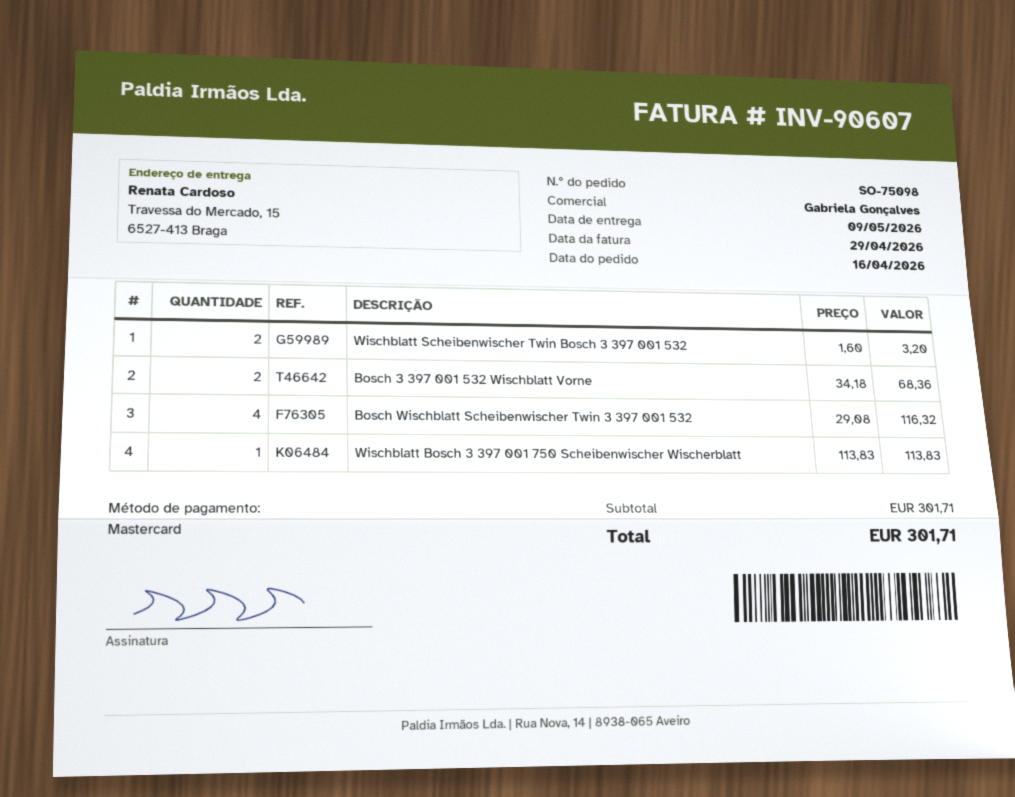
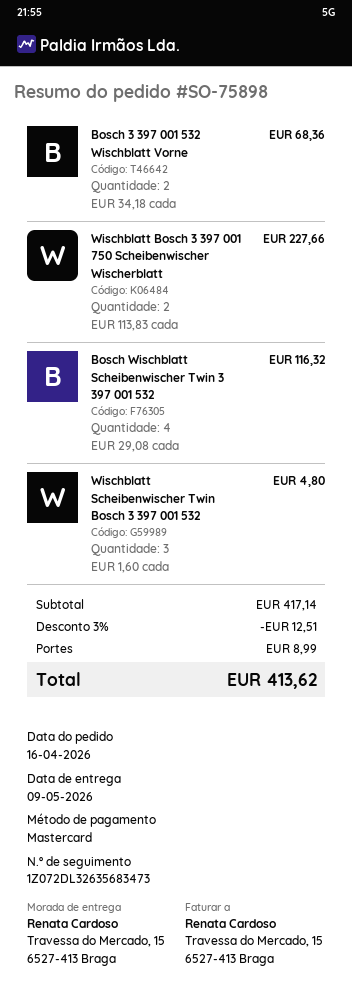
order number: SO-75098 -> SO-75898
Wischblatt Scheibenwischer Twin Bosch 3 397 001 532: 2 x 1.60 = 3.20 -> 3 x 1.60 = 4.80
Wischblatt Bosch 3 397 001 750 Scheibenwischer Wischerblatt: 1 x 113.83 = 113.83 -> 2 x 113.83 = 227.66
subtotal: 301.71 -> 417.14
discount: none -> 3% = 12.51
shipping: none -> 8.99
total: 301.71 -> 413.62

